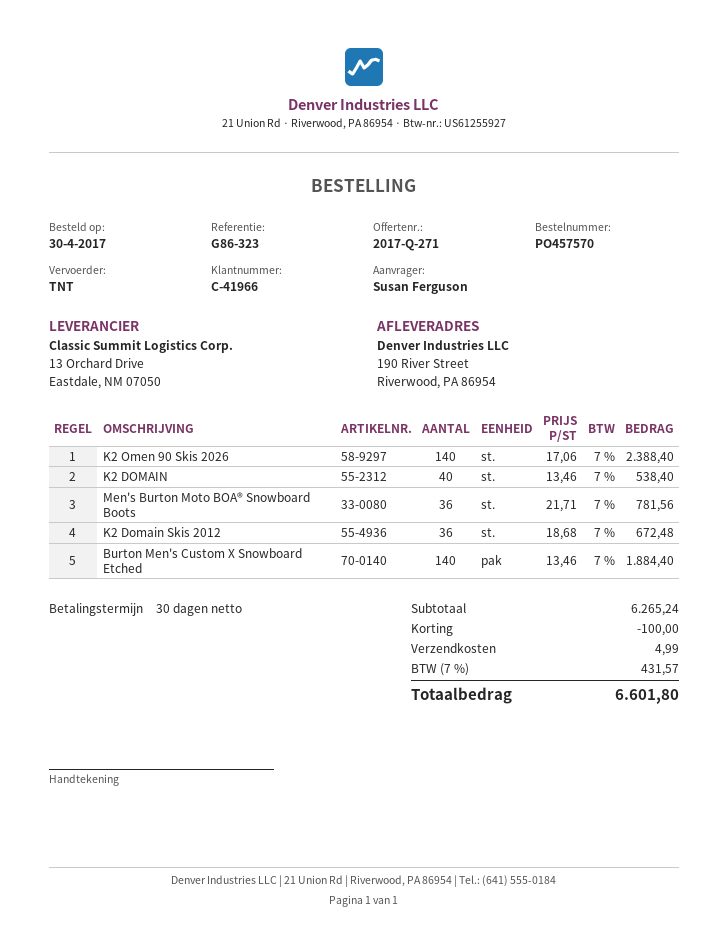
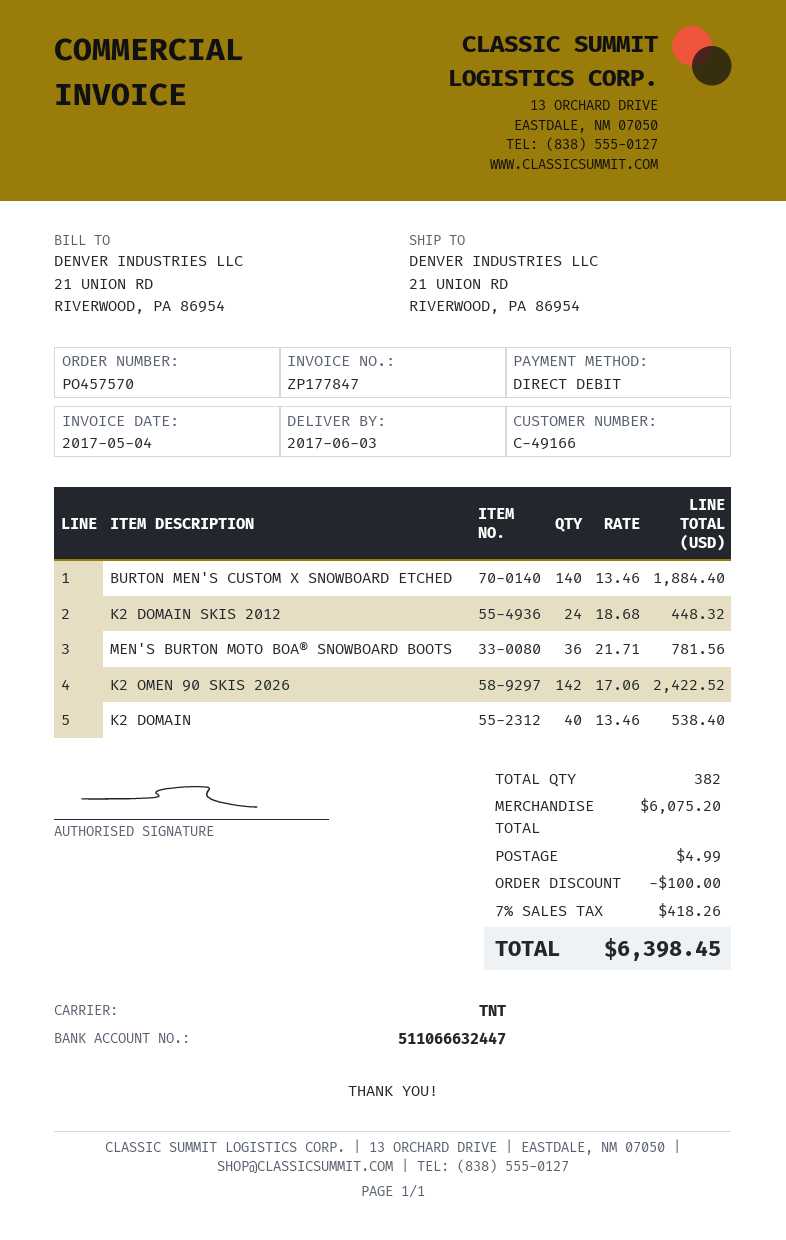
customer number: C-41966 -> C-49166
ship to: 190 River Street, Riverwood, PA 86954 -> 21 UNION RD, RIVERWOOD, PA 86954
K2 Omen 90 Skis 2026: 140 x 17.06 = 2388.40 -> 142 x 17.06 = 2422.52
K2 Domain Skis 2012: 36 x 18.68 = 672.48 -> 24 x 18.68 = 448.32
subtotal: 6265.24 -> 6075.20
tax: 7% = 431.57 -> 7% = 418.26
total: 6601.80 -> 6398.45

